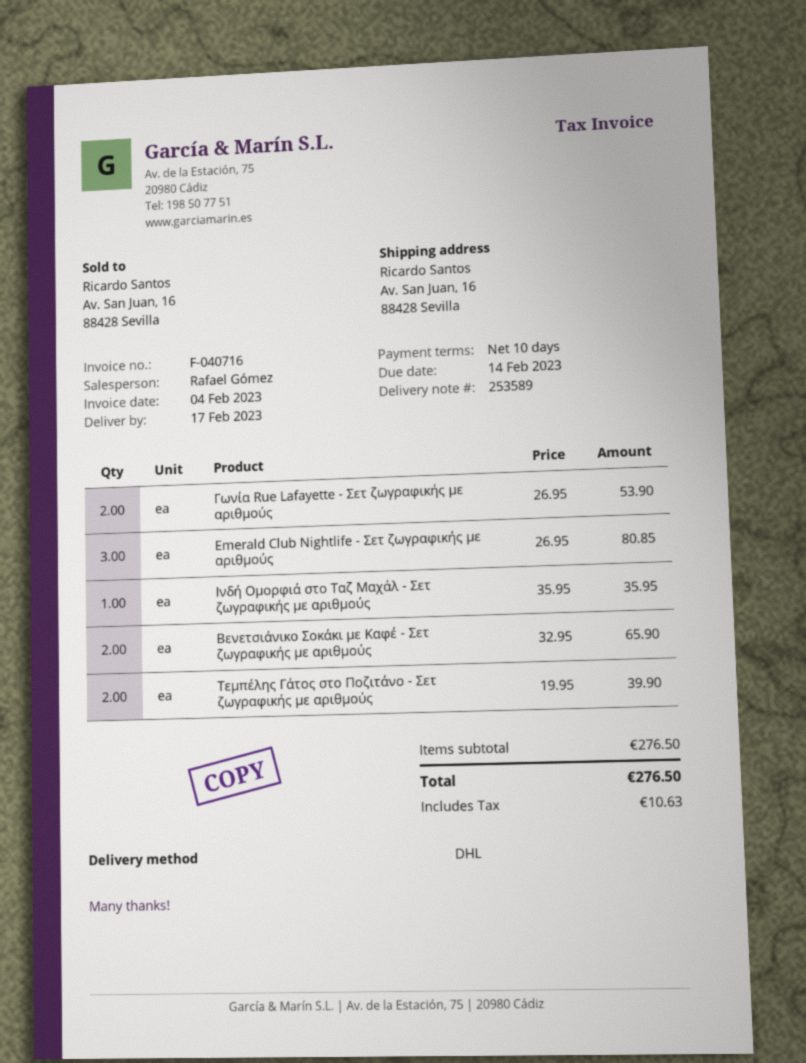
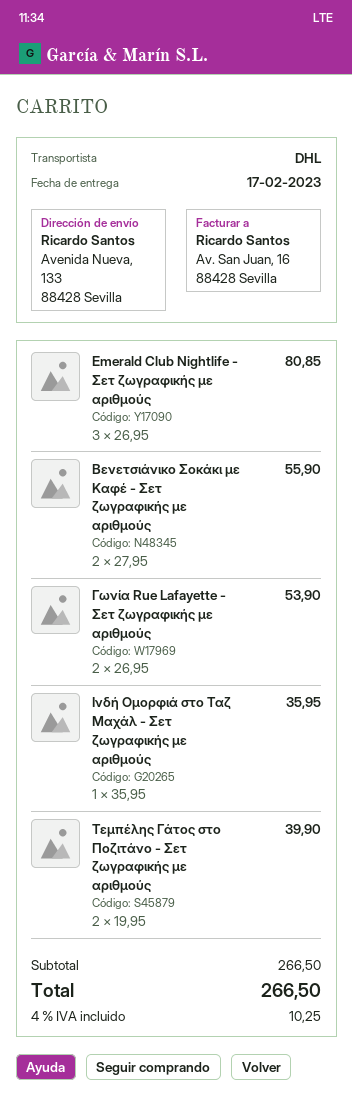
ship to: Av. San Juan, 16, 88428 Sevilla -> Avenida Nueva, 133, 88428 Sevilla
Βενετσιάνικο Σοκάκι με Καφέ - Σετ ζωγραφικής με αριθμούς: 2 x 32.95 = 65.90 -> 2 x 27.95 = 55.90
subtotal: 276.50 -> 266.50
tax: 10.63 -> 10.25
total: 276.50 -> 266.50

